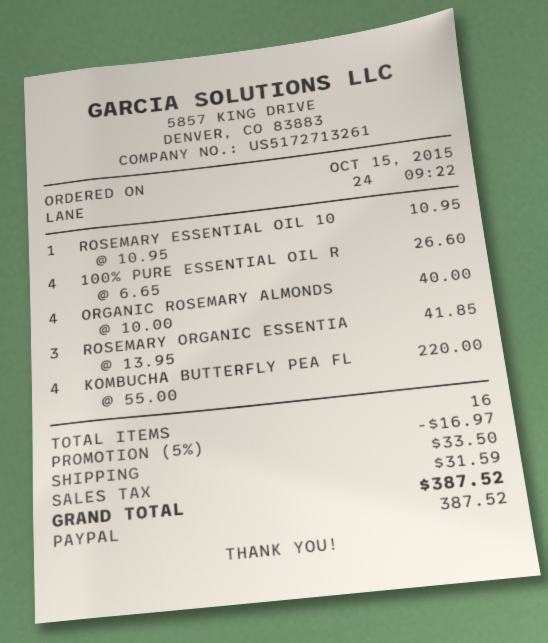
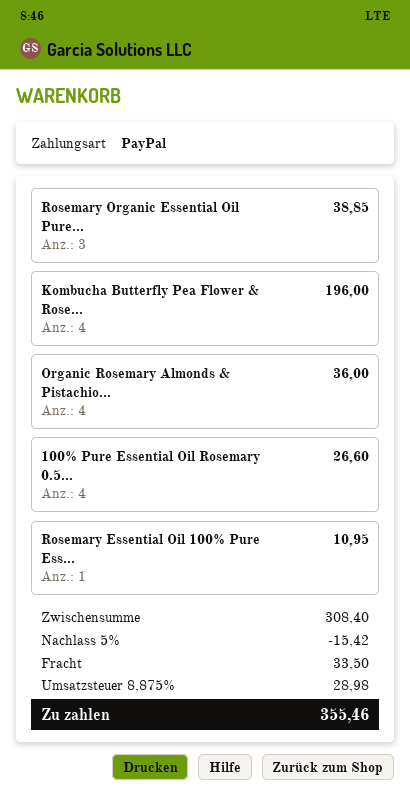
ORGANIC ROSEMARY ALMONDS: 4 for 40.00 -> 4 for 36.00
ROSEMARY ORGANIC ESSENTIA: 3 for 41.85 -> 3 for 38.85
KOMBUCHA BUTTERFLY PEA FL: 4 for 220.00 -> 4 for 196.00
discount: 5% = 16.97 -> 5% = 15.42
tax: 31.59 -> 28.98
total: 387.52 -> 355.46

